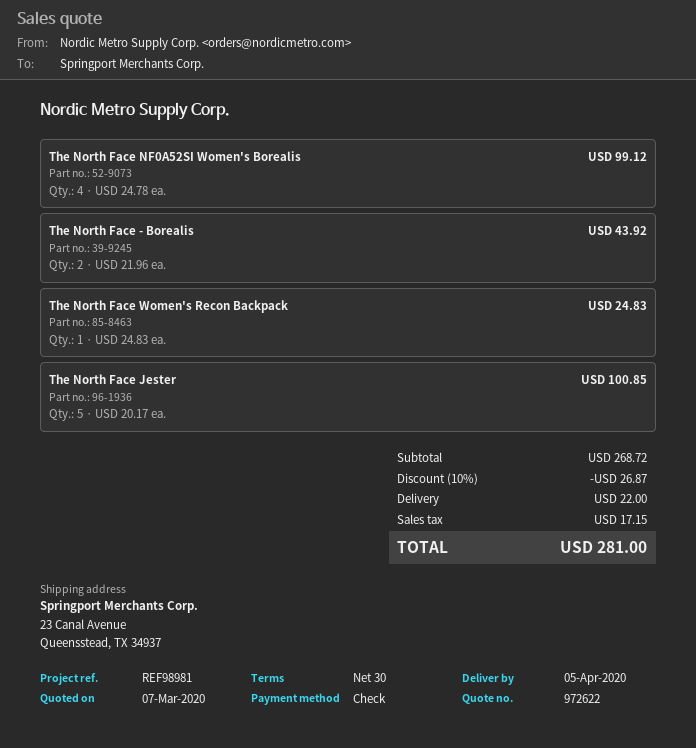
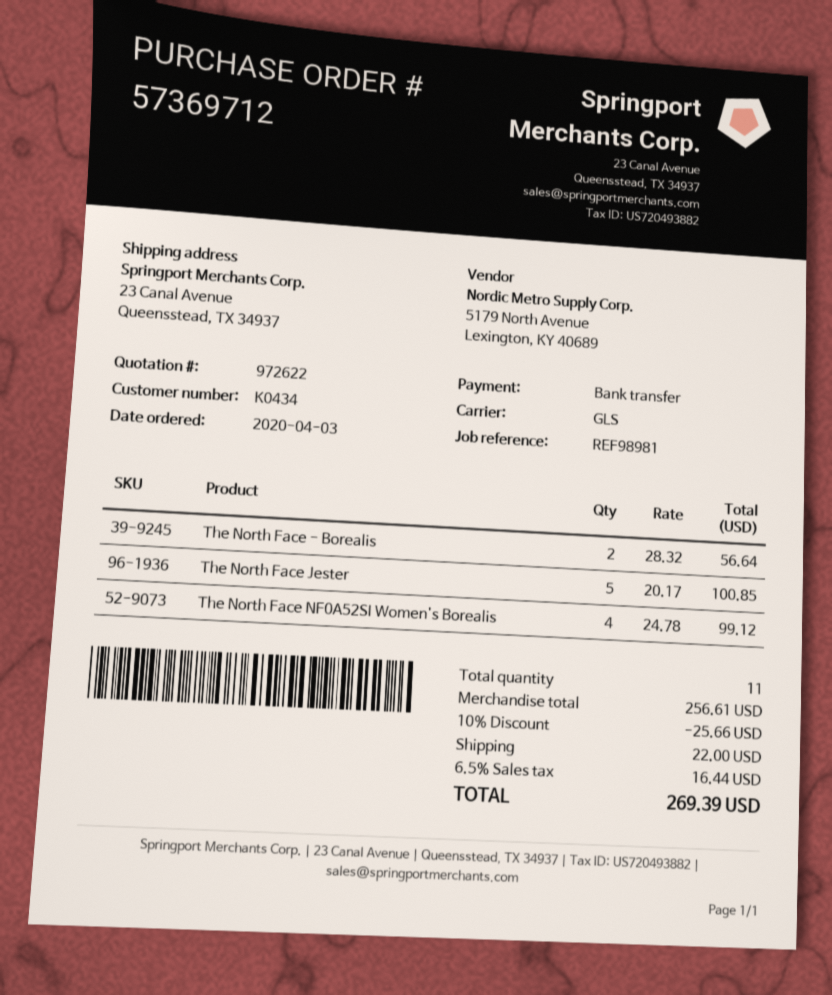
payment method: cheque -> bank transfer
The North Face - Borealis: 2 x 21.96 = 43.92 -> 2 x 28.32 = 56.64
The North Face Women's Recon Backpack: 1 x 24.83 = 24.83 -> none
subtotal: 268.72 -> 256.61
discount: 10% = 26.87 -> 10% = 25.66
tax: 17.15 -> 16.44
total: 281.00 -> 269.39

